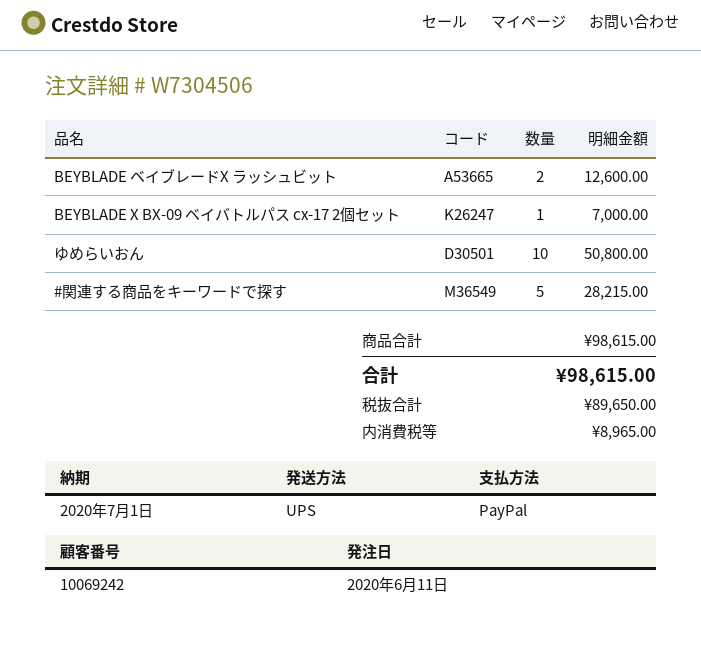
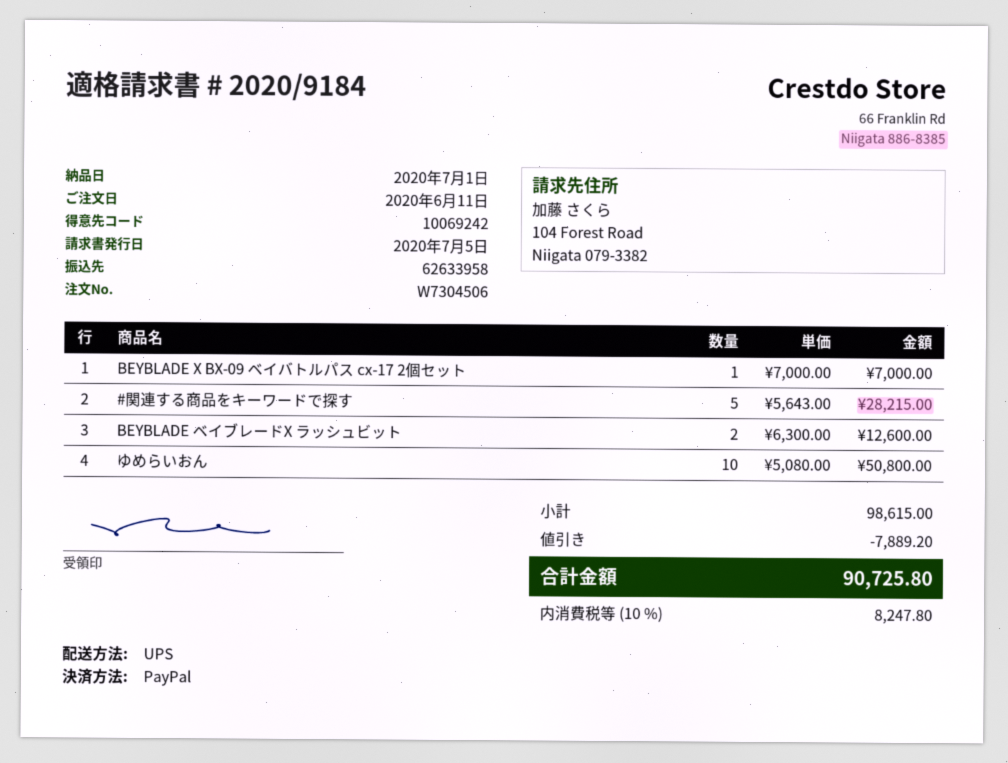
discount: none -> 7889.20
tax: 8965.00 -> 8247.80
total: 98615.00 -> 90725.80

